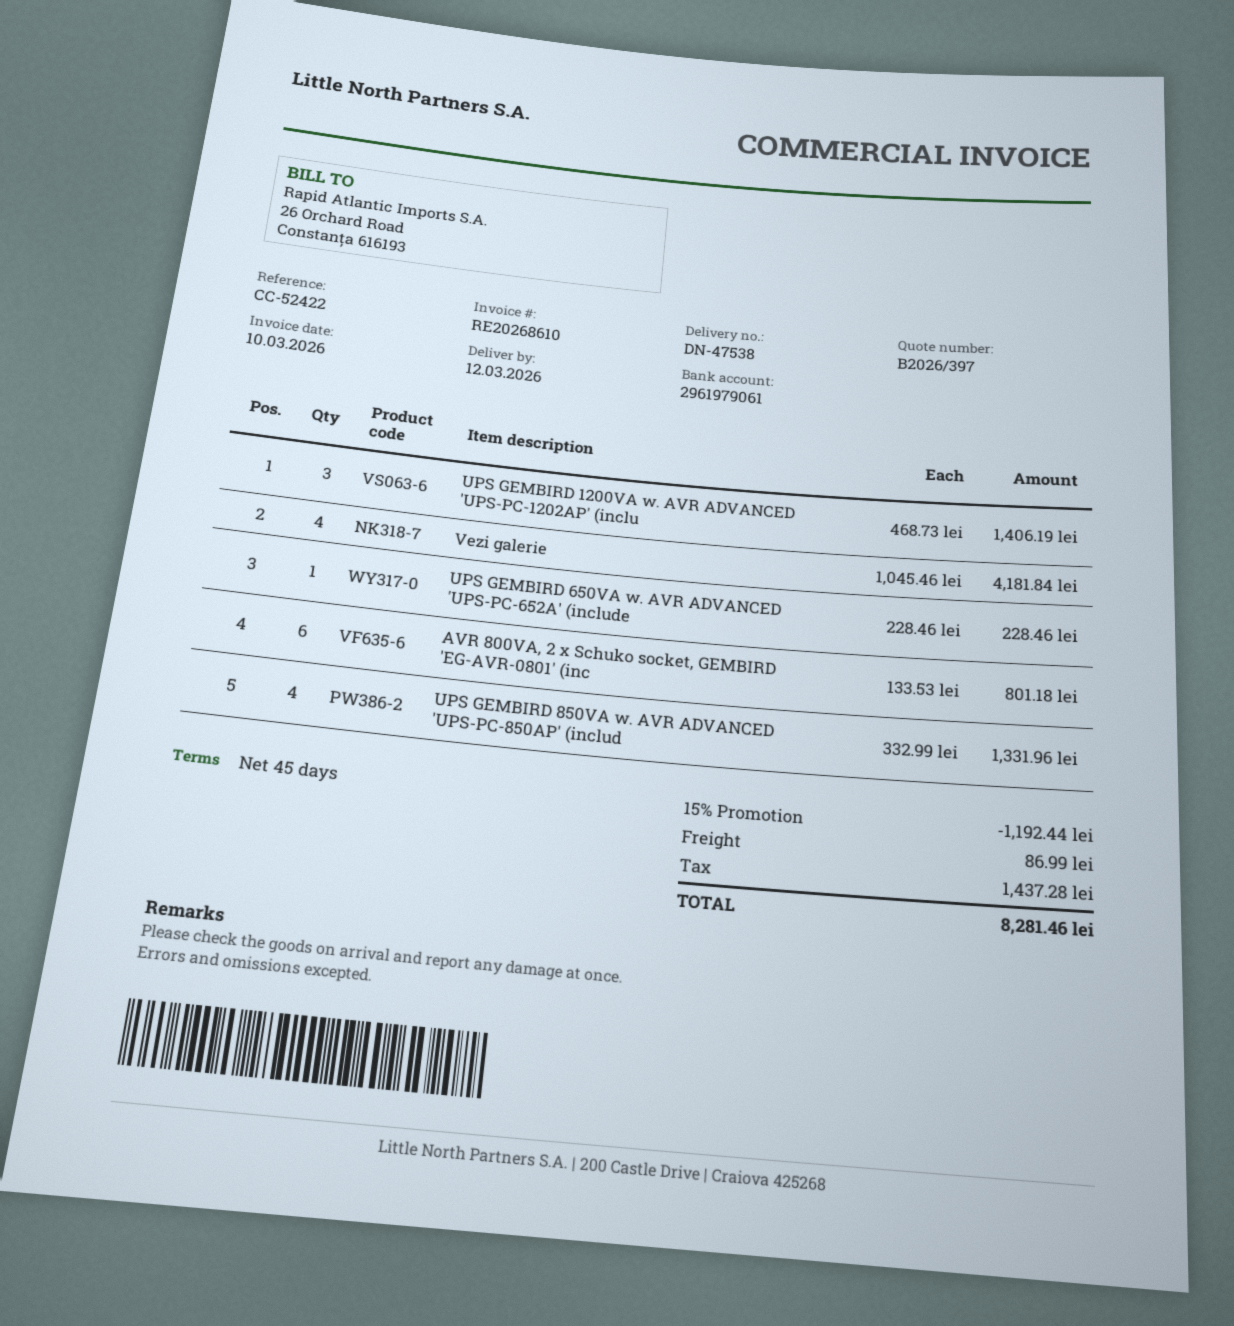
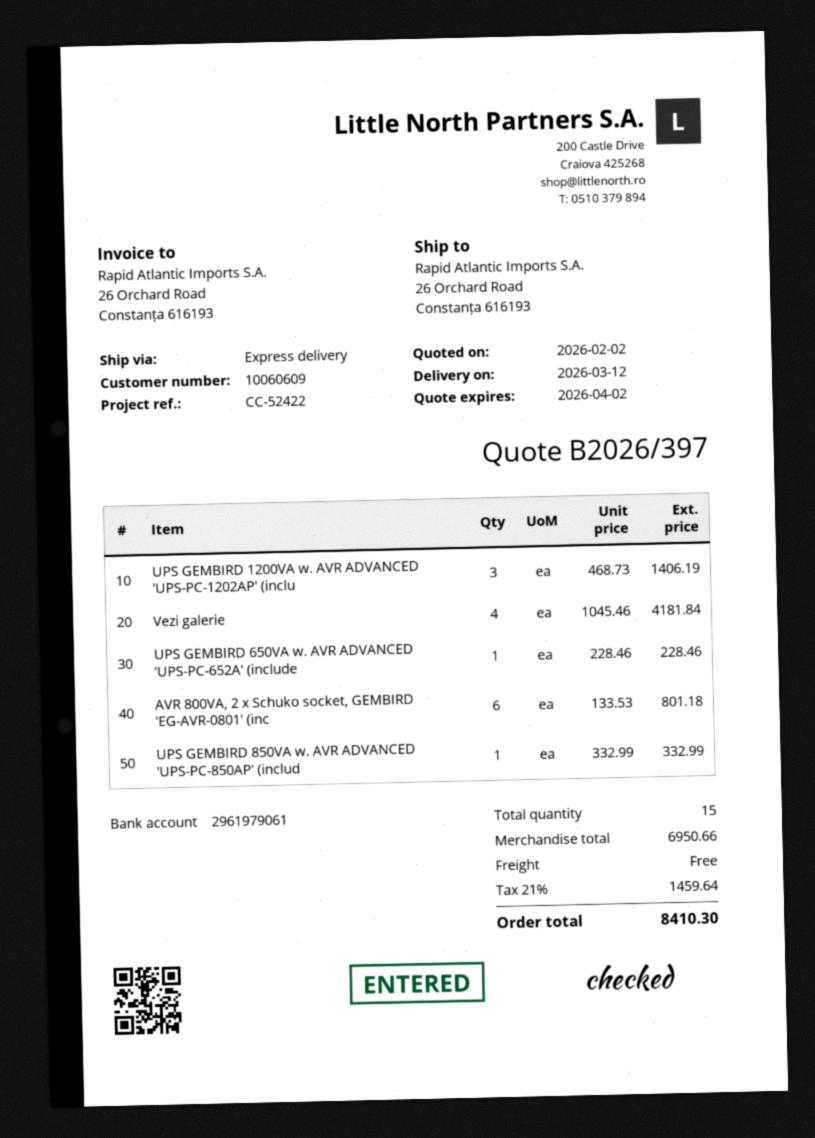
UPS GEMBIRD 850VA w. AVR ADVANCED 'UPS-PC-850AP' (includ: 4 x 332.99 = 1331.96 -> 1 x 332.99 = 332.99
discount: 15% = 1192.44 -> none
shipping: 86.99 -> 0.00
tax: 1437.28 -> 1459.64
total: 8281.46 -> 8410.30

